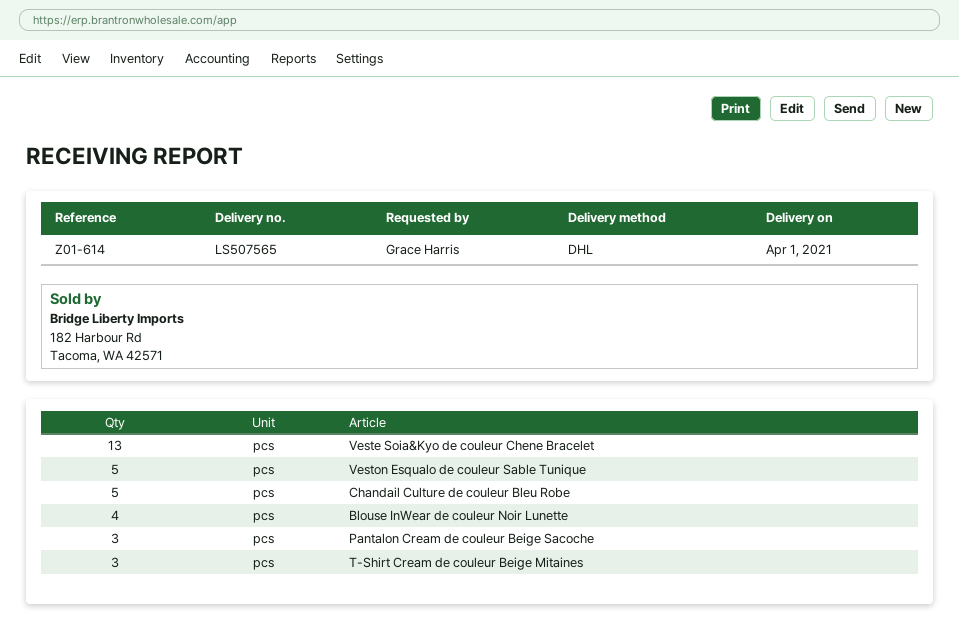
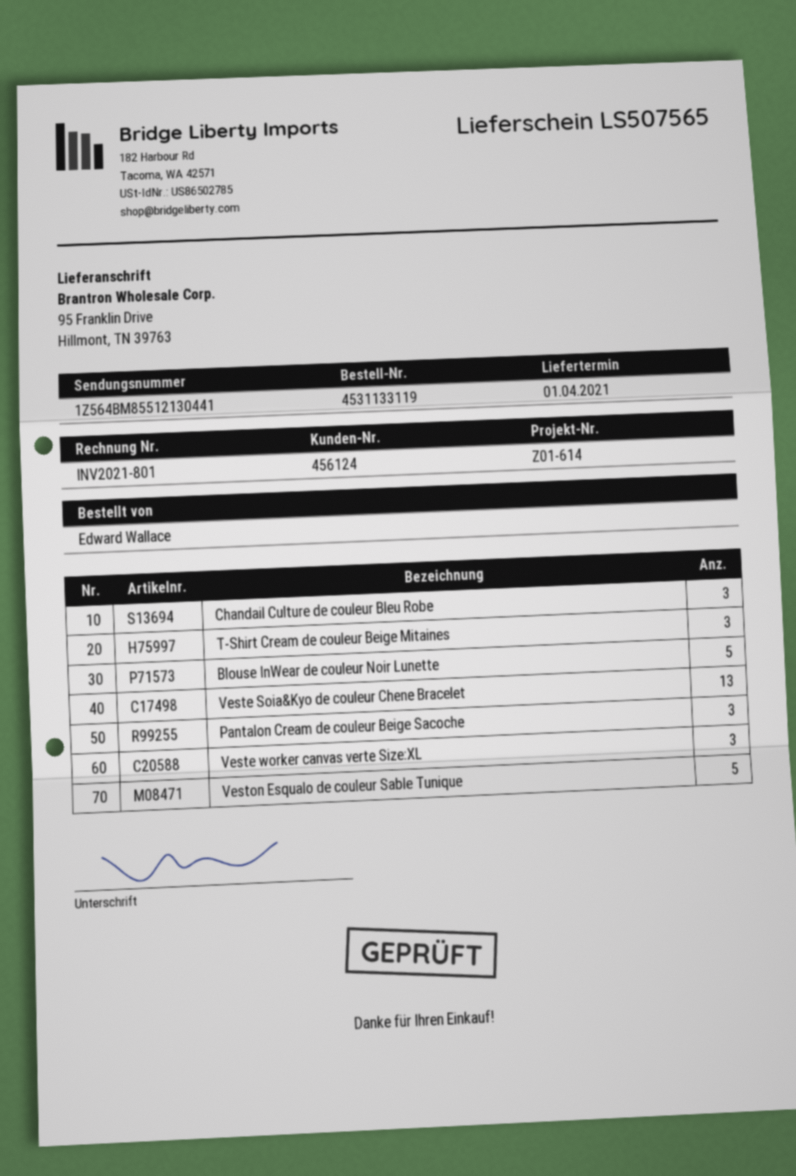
ordered by: Grace Harris -> Edward Wallace
Chandail Culture de couleur Bleu Robe: 5 -> 3
Blouse InWear de couleur Noir Lunette: 4 -> 5
Veste worker canvas verte Size:XL: none -> 3

